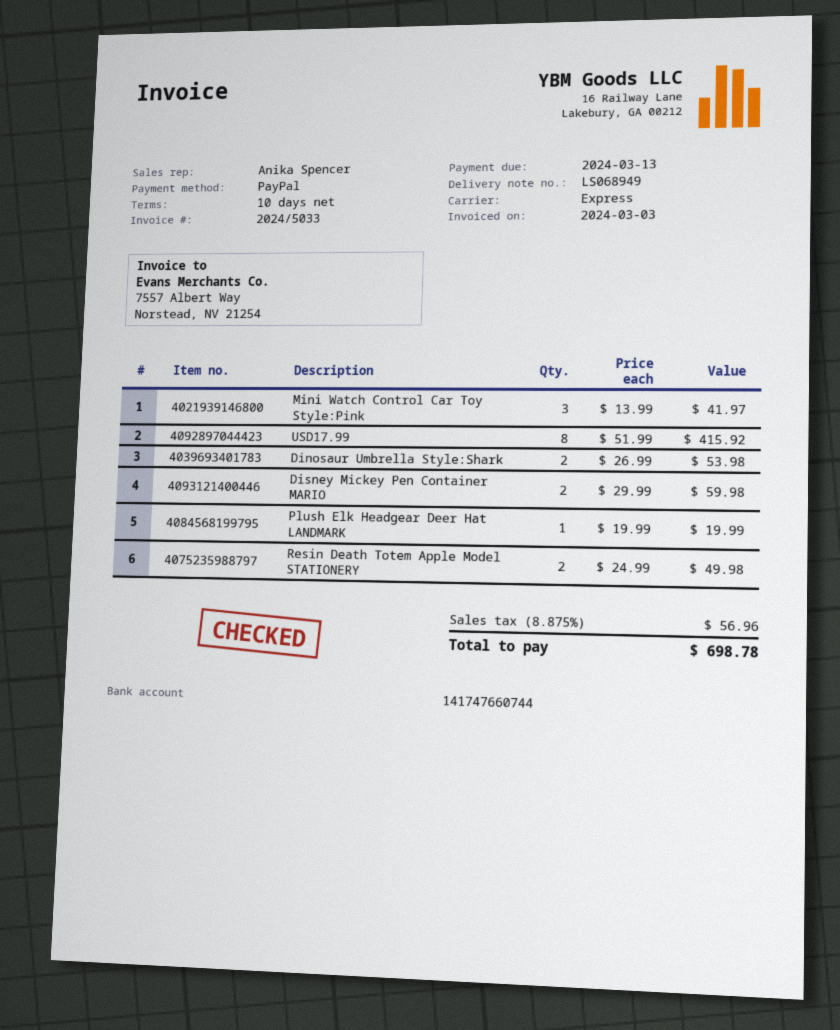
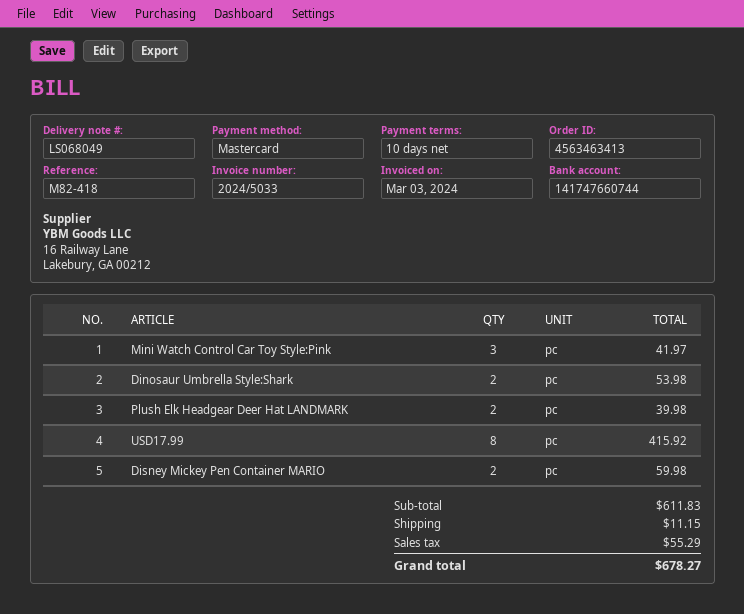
delivery note number: LS068949 -> LS068049
payment method: PayPal -> Mastercard
Plush Elk Headgear Deer Hat LANDMARK: 1 for 19.99 -> 2 for 39.98
Resin Death Totem Apple Model STATIONERY: 2 for 49.98 -> none
shipping: none -> 11.15
tax: 56.96 -> 55.29
total: 698.78 -> 678.27

